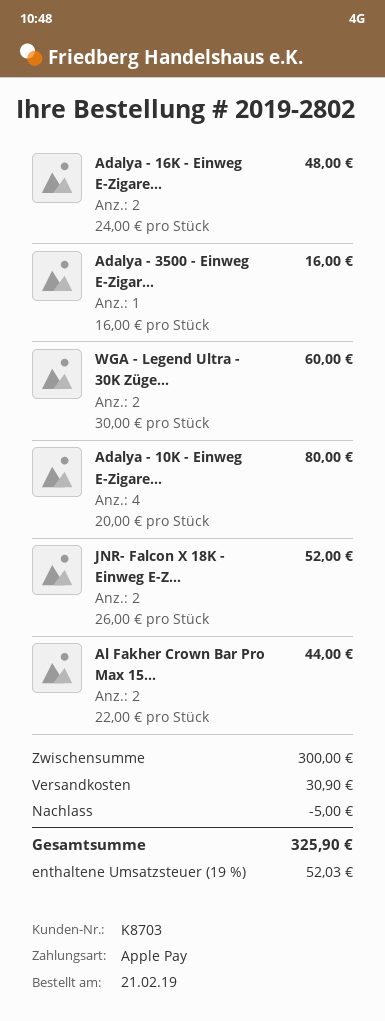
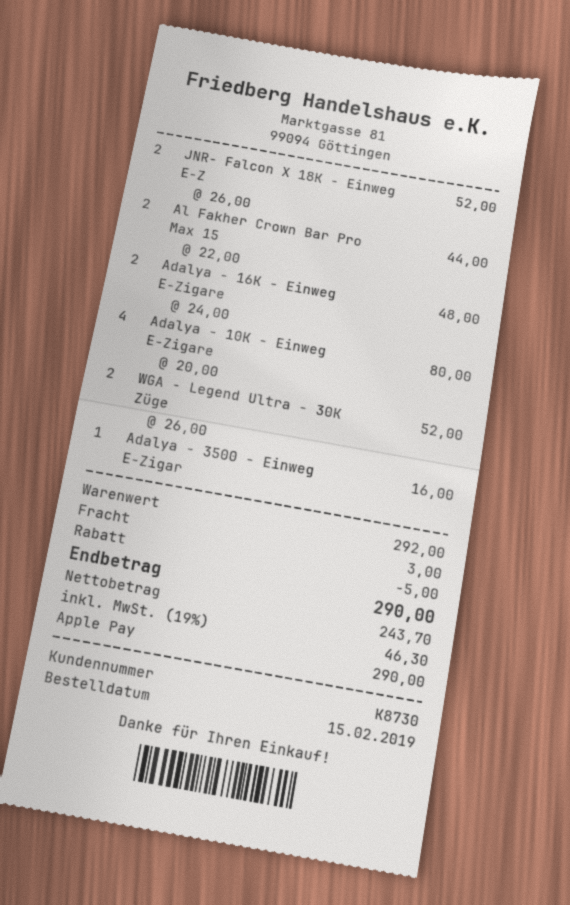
order date: 2019-02-21 -> 2019-02-15
customer number: K8703 -> K8730
WGA - Legend Ultra - 30K Züge...: 2 x 30.00 = 60.00 -> 2 x 26.00 = 52.00
subtotal: 300.00 -> 292.00
shipping: 30.90 -> 3.00
tax: 19% = 52.03 -> 19% = 46.30
total: 325.90 -> 290.00

